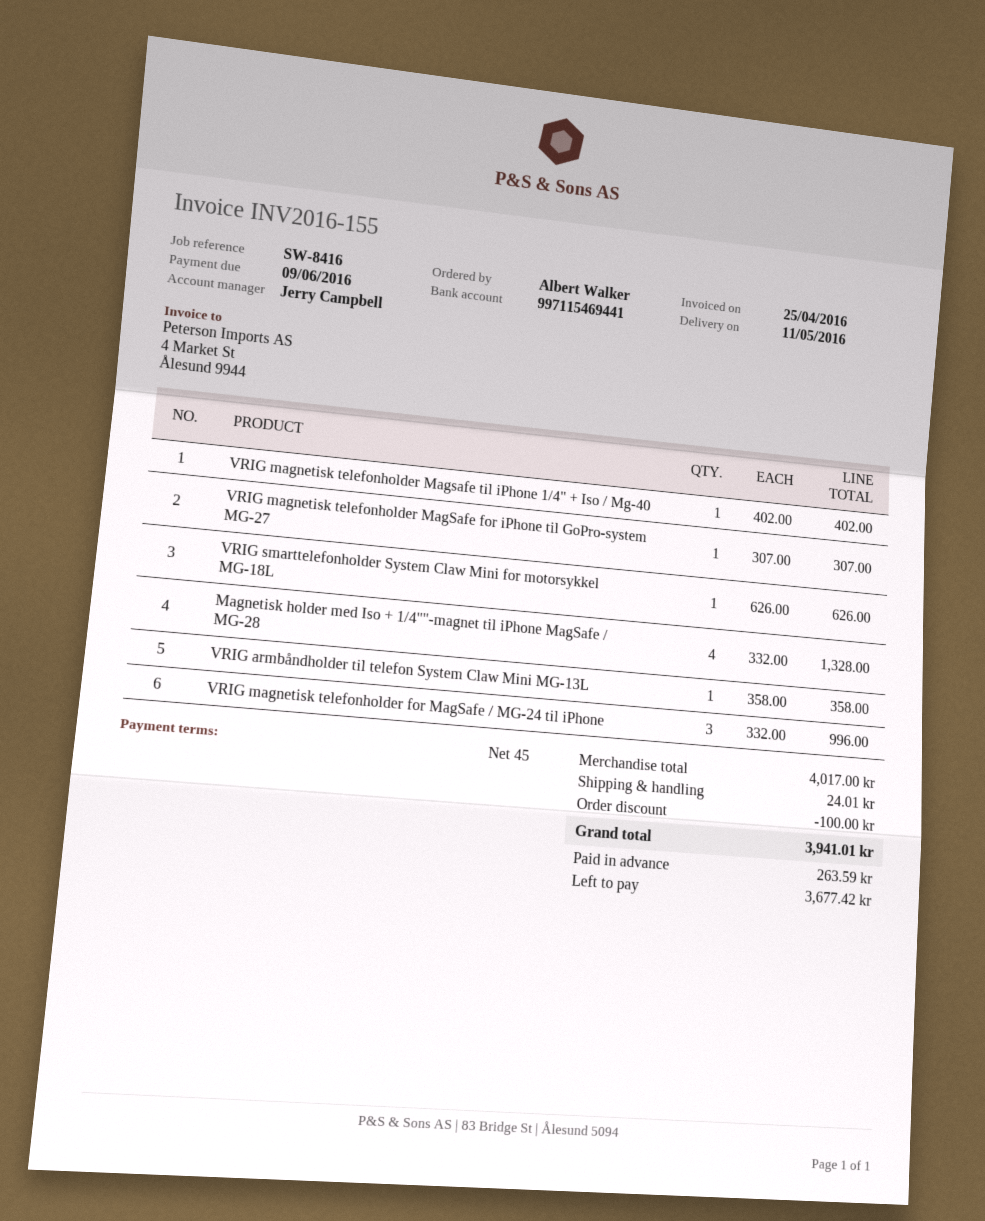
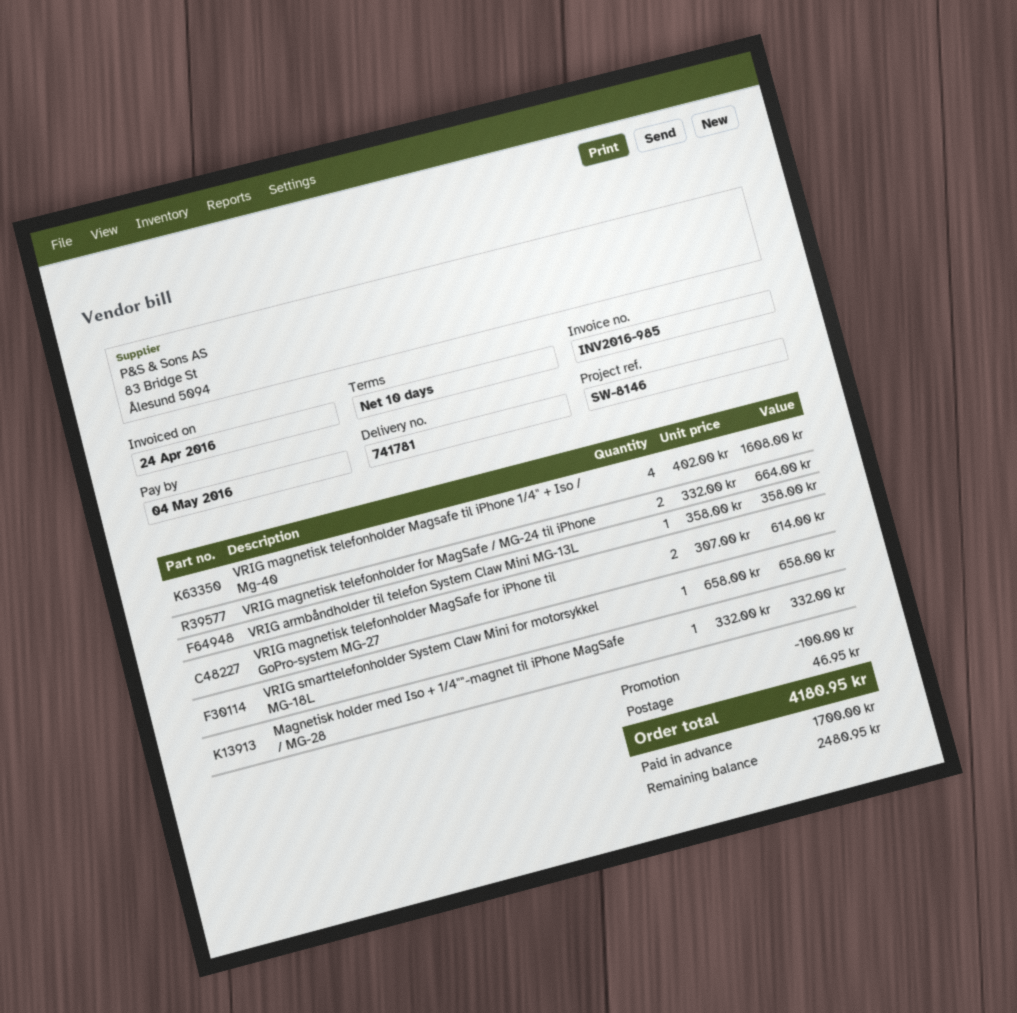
invoice number: INV2016-155 -> INV2016-985
invoice date: 2016-04-25 -> 2016-04-24
payment terms: 45 days -> 10 days
due date: 2016-06-09 -> 2016-05-04
reference: SW-8416 -> SW-8146
VRIG magnetisk telefonholder Magsafe til iPhone 1/4" + Iso / Mg-40: 1 x 402.00 = 402.00 -> 4 x 402.00 = 1608.00
VRIG magnetisk telefonholder MagSafe for iPhone til GoPro-system MG-27: 1 x 307.00 = 307.00 -> 2 x 307.00 = 614.00
VRIG smarttelefonholder System Claw Mini for motorsykkel MG-18L: 1 x 626.00 = 626.00 -> 1 x 658.00 = 658.00
Magnetisk holder med Iso + 1/4""-magnet til iPhone MagSafe / MG-28: 4 x 332.00 = 1328.00 -> 1 x 332.00 = 332.00
VRIG magnetisk telefonholder for MagSafe / MG-24 til iPhone: 3 x 332.00 = 996.00 -> 2 x 332.00 = 664.00
shipping: 24.01 -> 46.95
total: 3941.01 -> 4180.95
deposit: 263.59 -> 1700.00
balance: 3677.42 -> 2480.95

